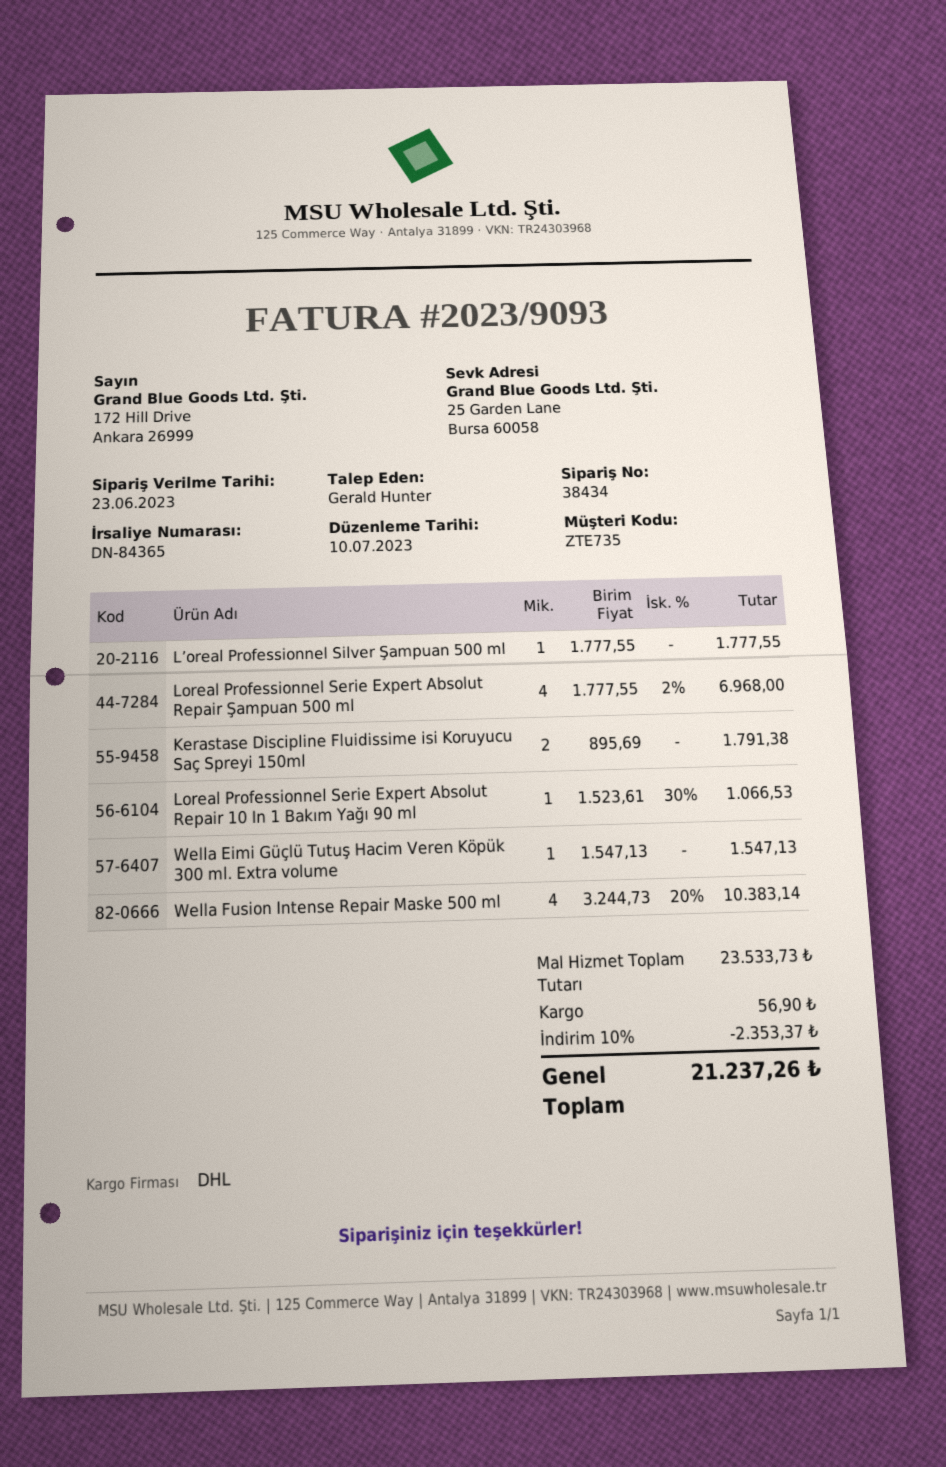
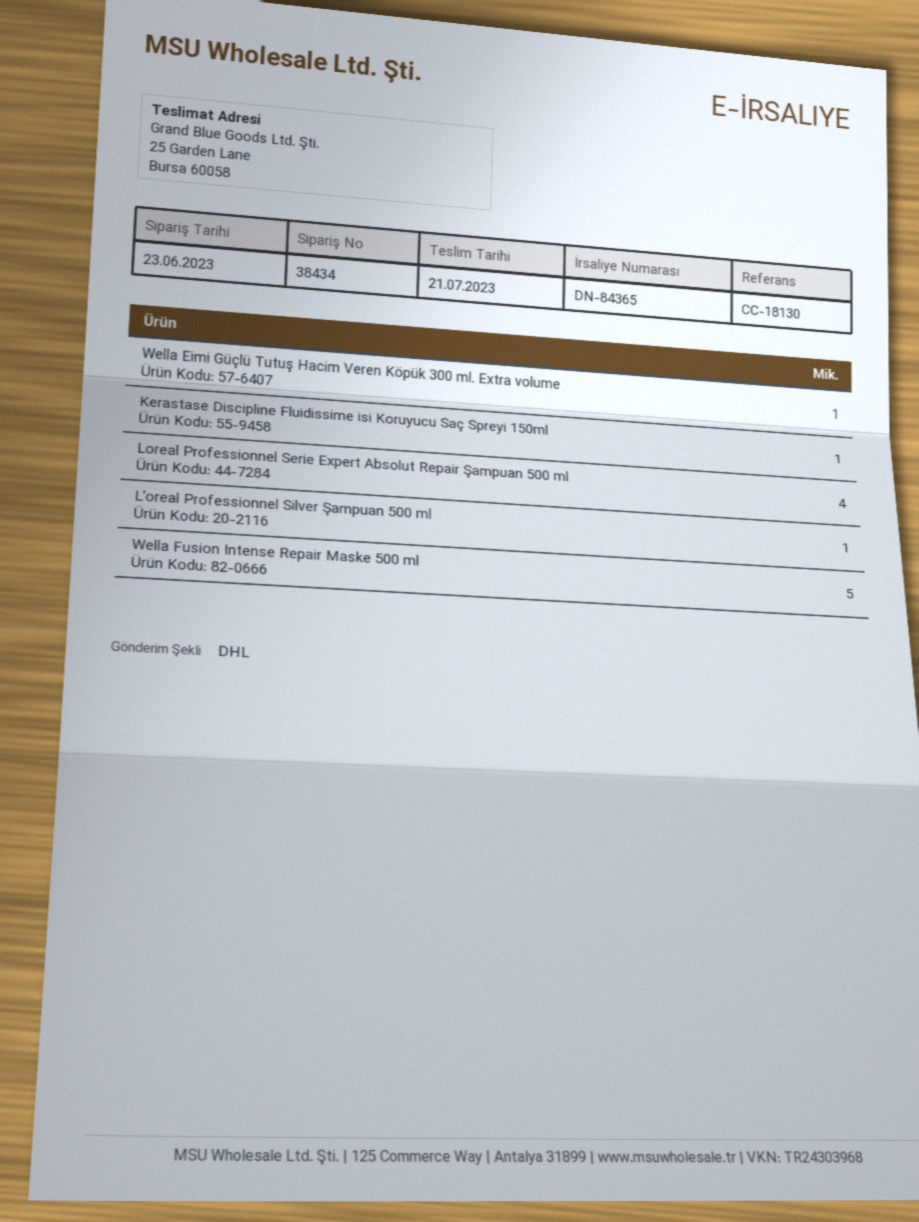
Kerastase Discipline Fluidissime isi Koruyucu Saç Spreyi 150ml: 2 -> 1
Loreal Professionnel Serie Expert Absolut Repair 10 In 1 Bakım Yağı 90 ml: 1 -> none
Wella Fusion Intense Repair Maske 500 ml: 4 -> 5

